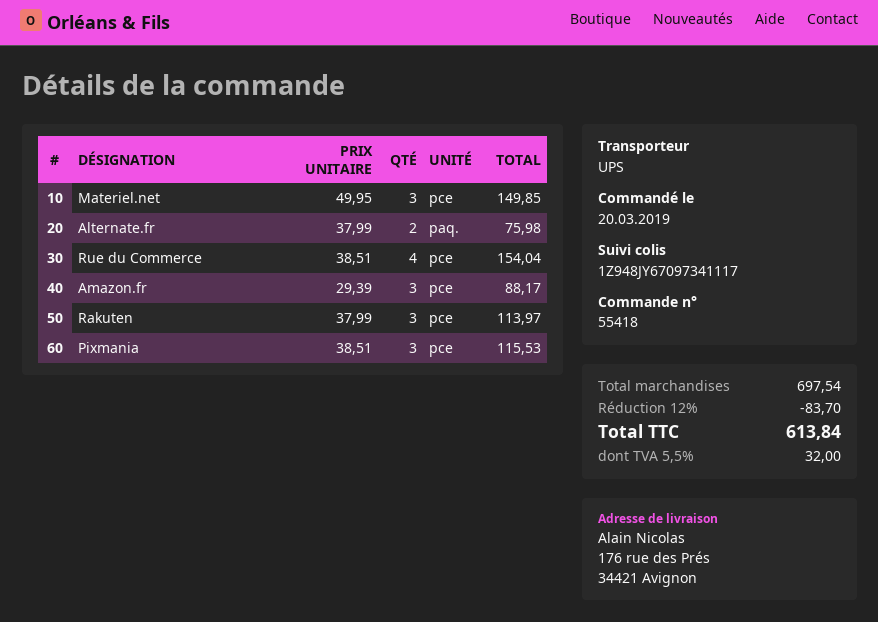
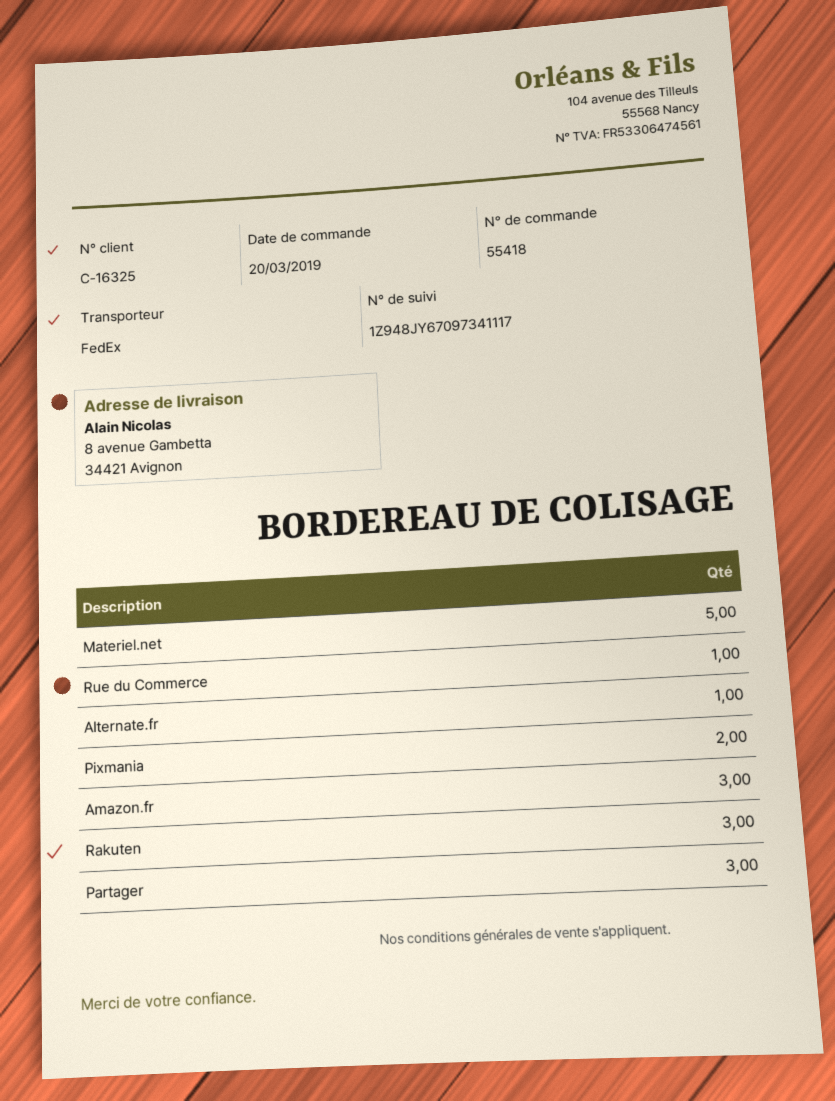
shipping method: UPS -> FedEx
ship to: 176 rue des Prés, 34421 Avignon -> 8 avenue Gambetta, 34421 Avignon
Materiel.net: 3 -> 5
Alternate.fr: 2 -> 1
Rue du Commerce: 4 -> 1
Pixmania: 3 -> 2
Partager: none -> 3

